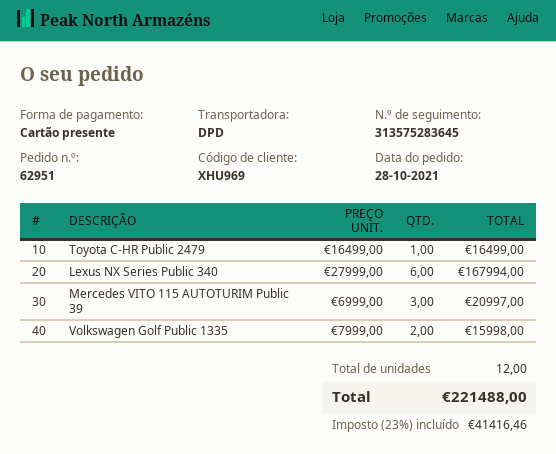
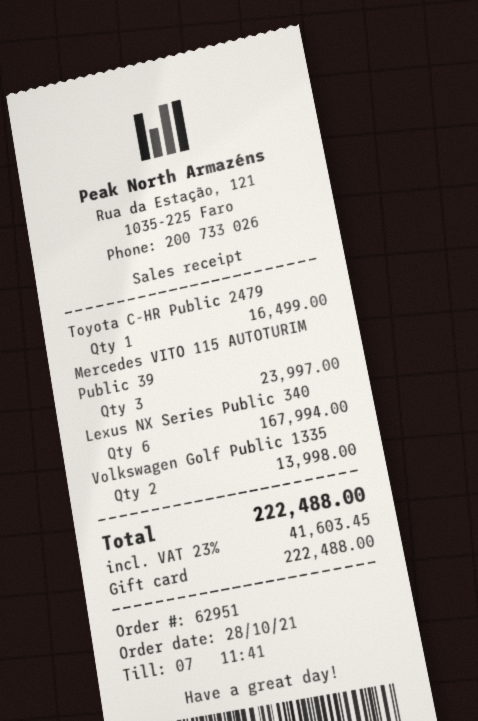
Mercedes VITO 115 AUTOTURIM Public 39: 3 for 20997.00 -> 3 for 23997.00
Volkswagen Golf Public 1335: 2 for 15998.00 -> 2 for 13998.00
tax: 23% = 41416.46 -> 23% = 41603.45
total: 221488.00 -> 222488.00

